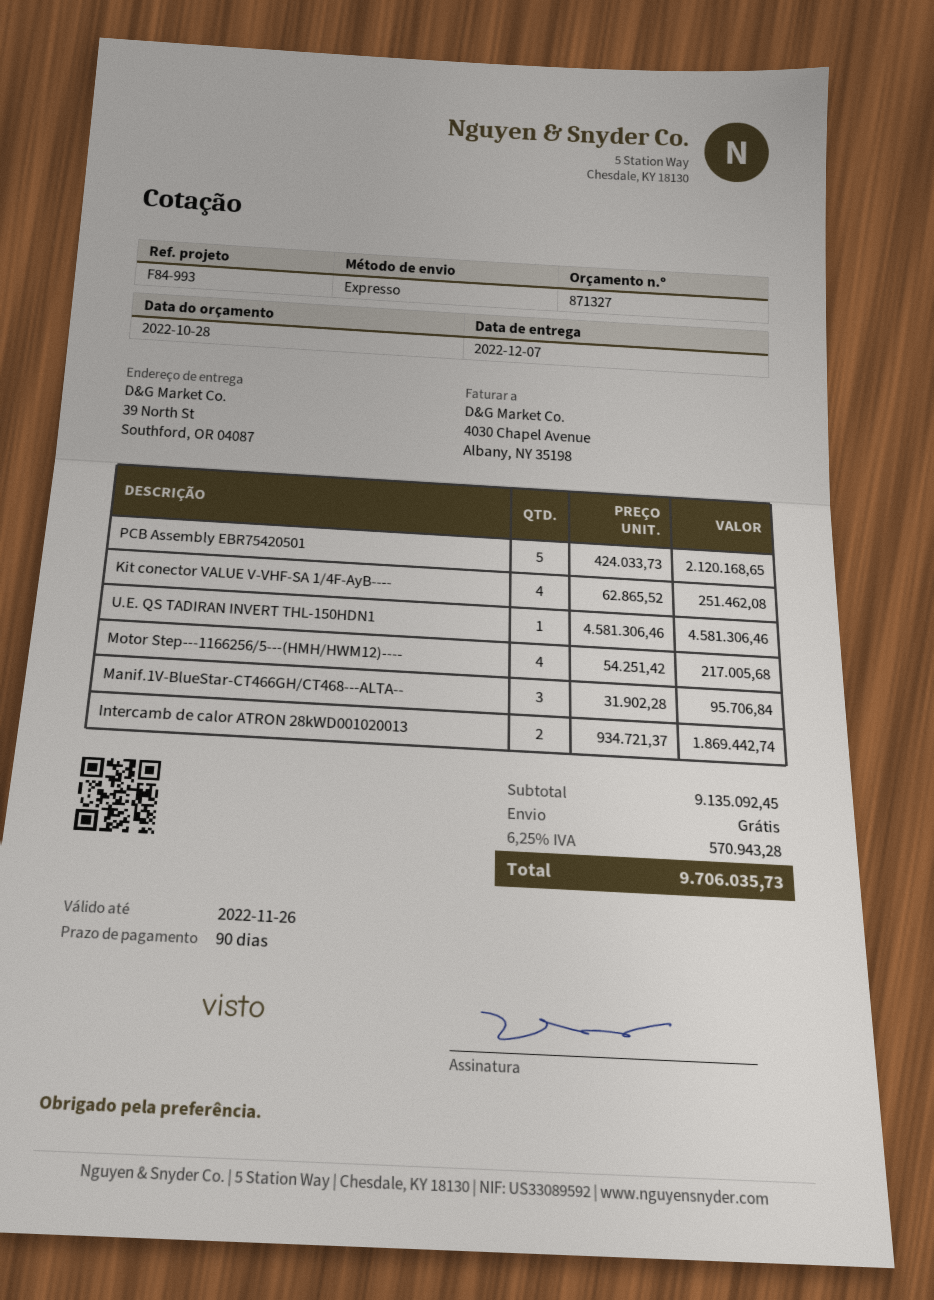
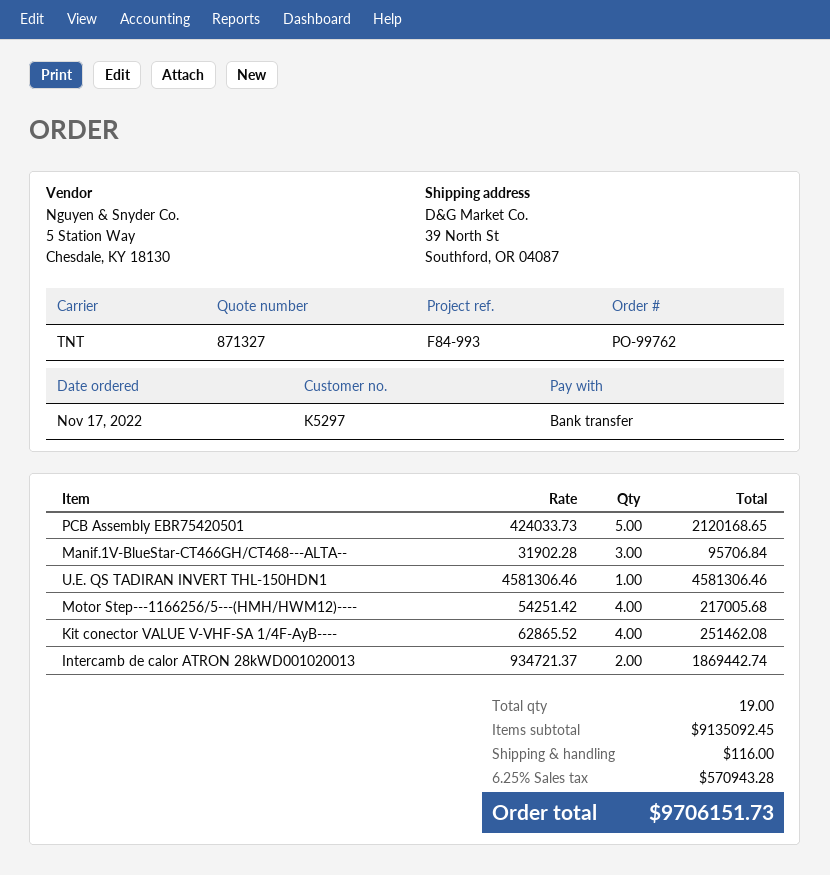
shipping method: express -> TNT
shipping: 0.00 -> 116.00
total: 9706035.73 -> 9706151.73

